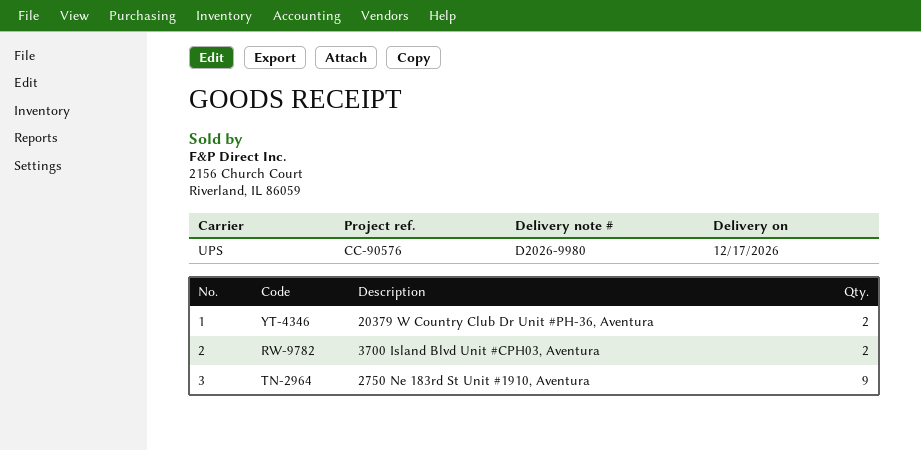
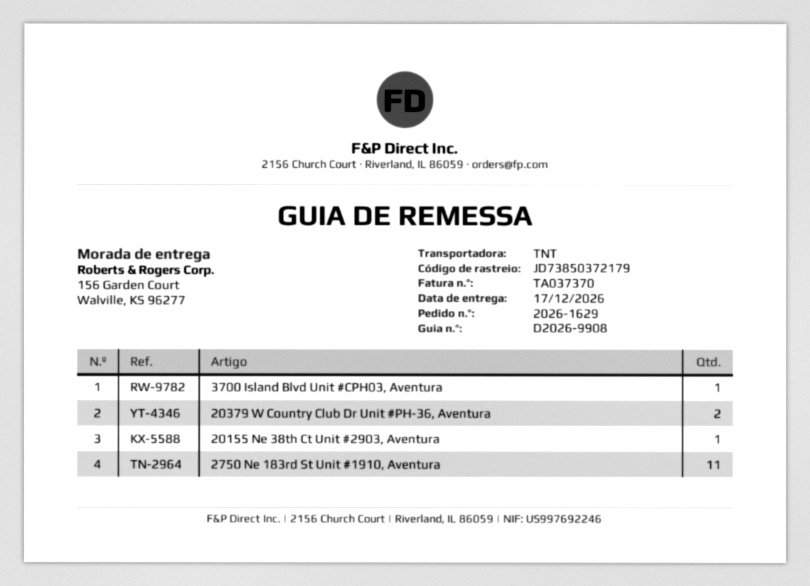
delivery note number: D2026-9980 -> D2026-9908
shipping method: UPS -> TNT
3700 Island Blvd Unit #CPH03, Aventura: 2 -> 1
2750 Ne 183rd St Unit #1910, Aventura: 9 -> 11
20155 Ne 38th Ct Unit #2903, Aventura: none -> 1

